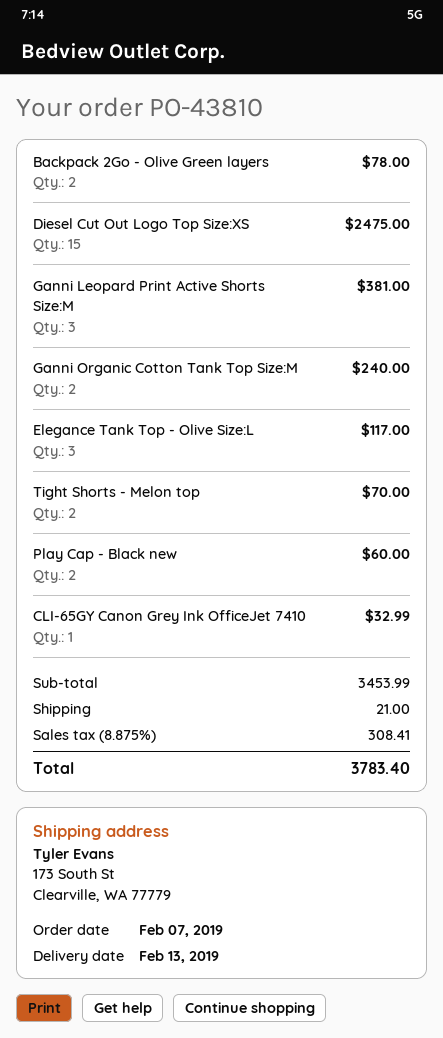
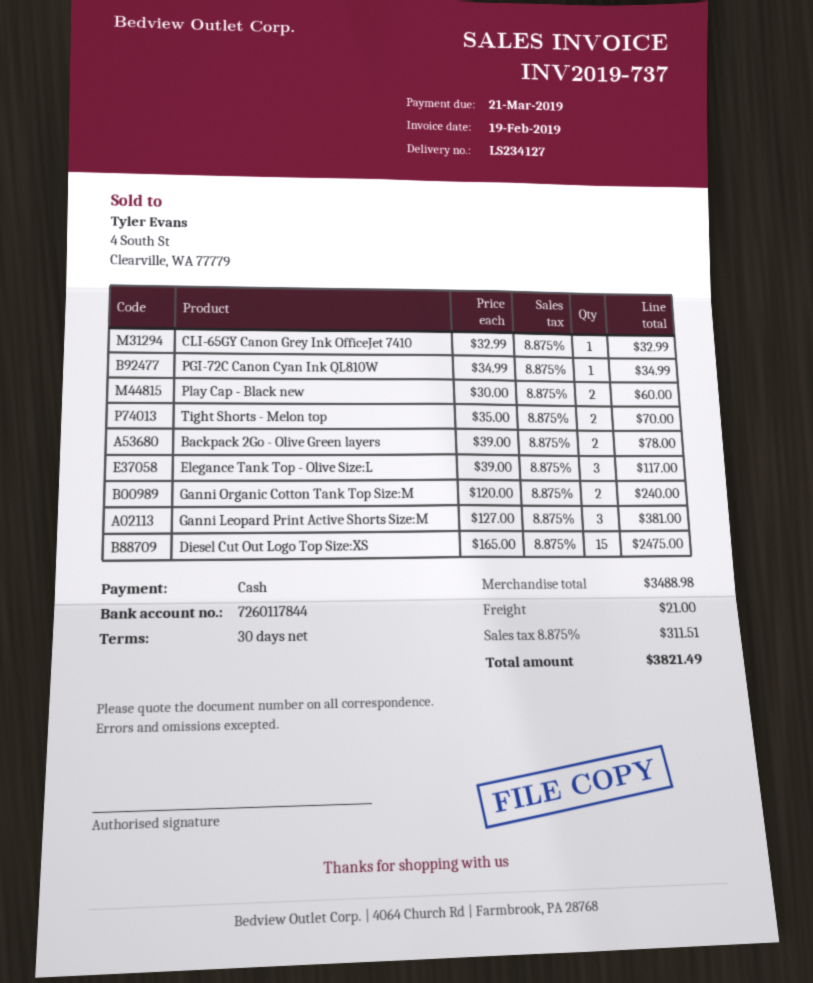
PGI-72C Canon Cyan Ink QL810W: none -> 1 for 34.99
subtotal: 3453.99 -> 3488.98
tax: 8.875% = 308.41 -> 8.875% = 311.51
total: 3783.40 -> 3821.49

